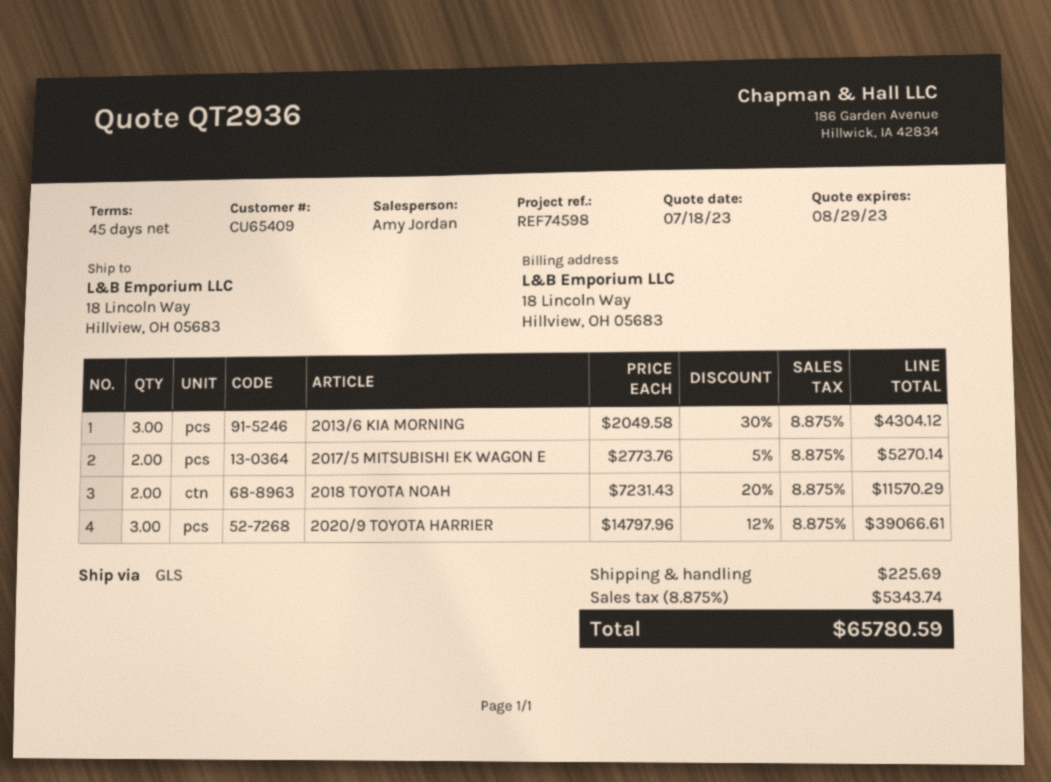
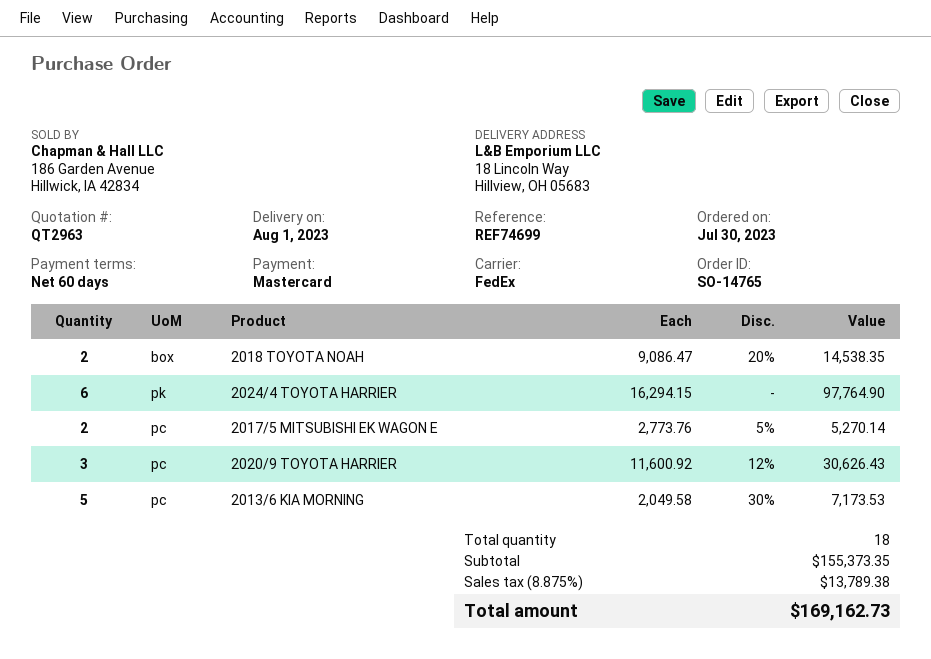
quote number: QT2936 -> QT2963
payment terms: 45 days -> 60 days
reference: REF74598 -> REF74699
shipping method: GLS -> FedEx
2013/6 KIA MORNING: 3 x 2049.58 - 30% = 4304.12 -> 5 x 2049.58 - 30% = 7173.53
2018 TOYOTA NOAH: 2 x 7231.43 - 20% = 11570.29 -> 2 x 9086.47 - 20% = 14538.35
2020/9 TOYOTA HARRIER: 3 x 14797.96 - 12% = 39066.61 -> 3 x 11600.92 - 12% = 30626.43
2024/4 TOYOTA HARRIER: none -> 6 x 16294.15 = 97764.90
shipping: 225.69 -> none
tax: 8.875% = 5343.74 -> 8.875% = 13789.38
total: 65780.59 -> 169162.73

